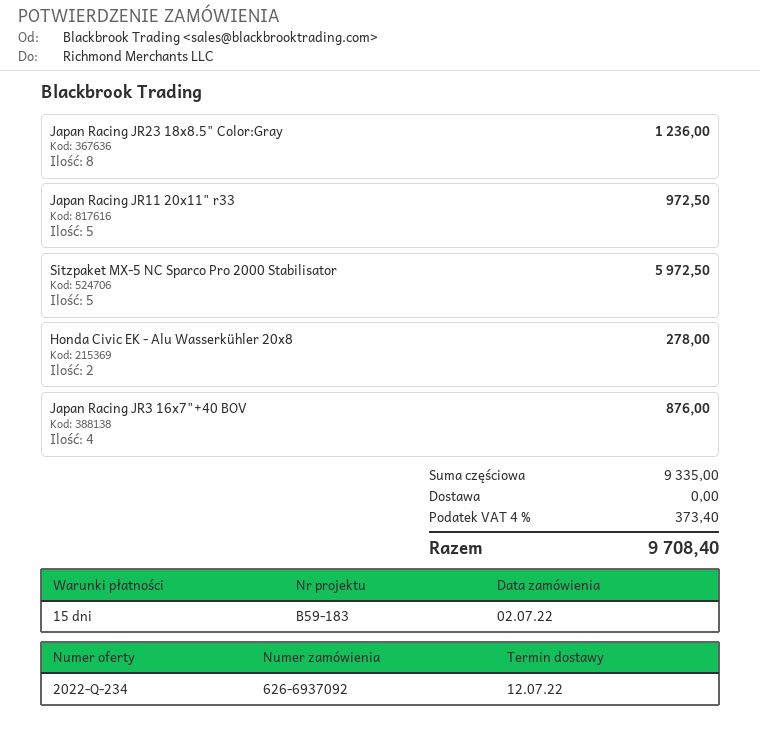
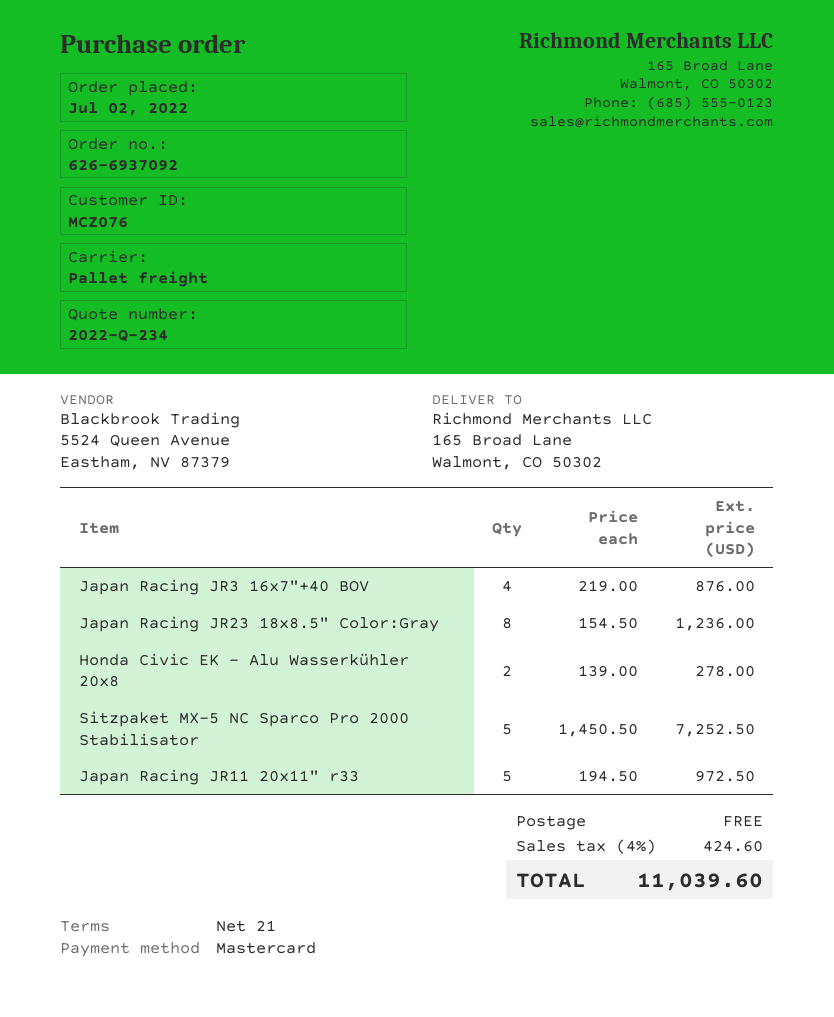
payment terms: 15 days -> 21 days
Sitzpaket MX-5 NC Sparco Pro 2000 Stabilisator: 5 for 5972.50 -> 5 for 7252.50
tax: 4% = 373.40 -> 4% = 424.60
total: 9708.40 -> 11039.60

